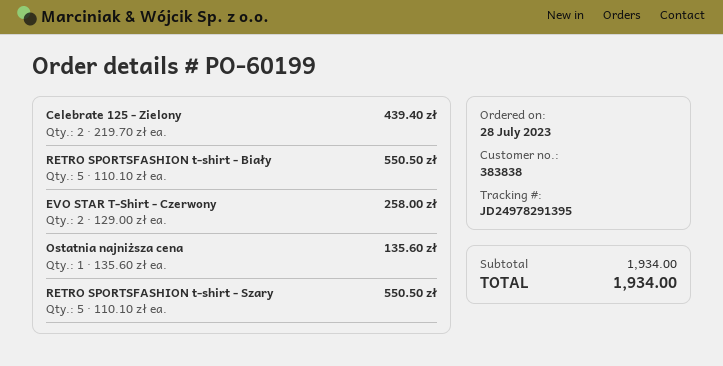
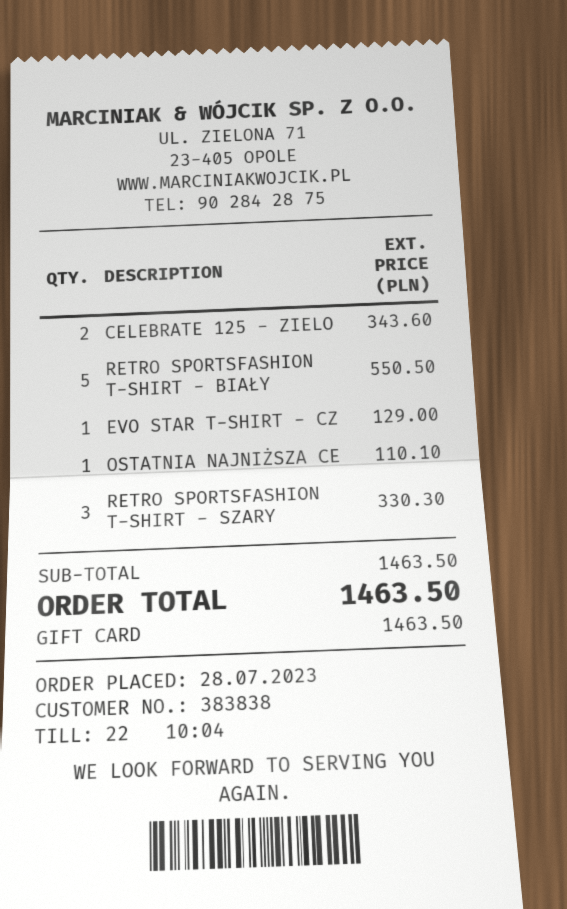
Celebrate 125 - Zielony: 2 for 439.40 -> 2 for 343.60
EVO STAR T-Shirt - Czerwony: 2 for 258.00 -> 1 for 129.00
Ostatnia najniższa cena: 1 for 135.60 -> 1 for 110.10
RETRO SPORTSFASHION t-shirt - Szary: 5 for 550.50 -> 3 for 330.30
subtotal: 1934.00 -> 1463.50
total: 1934.00 -> 1463.50

